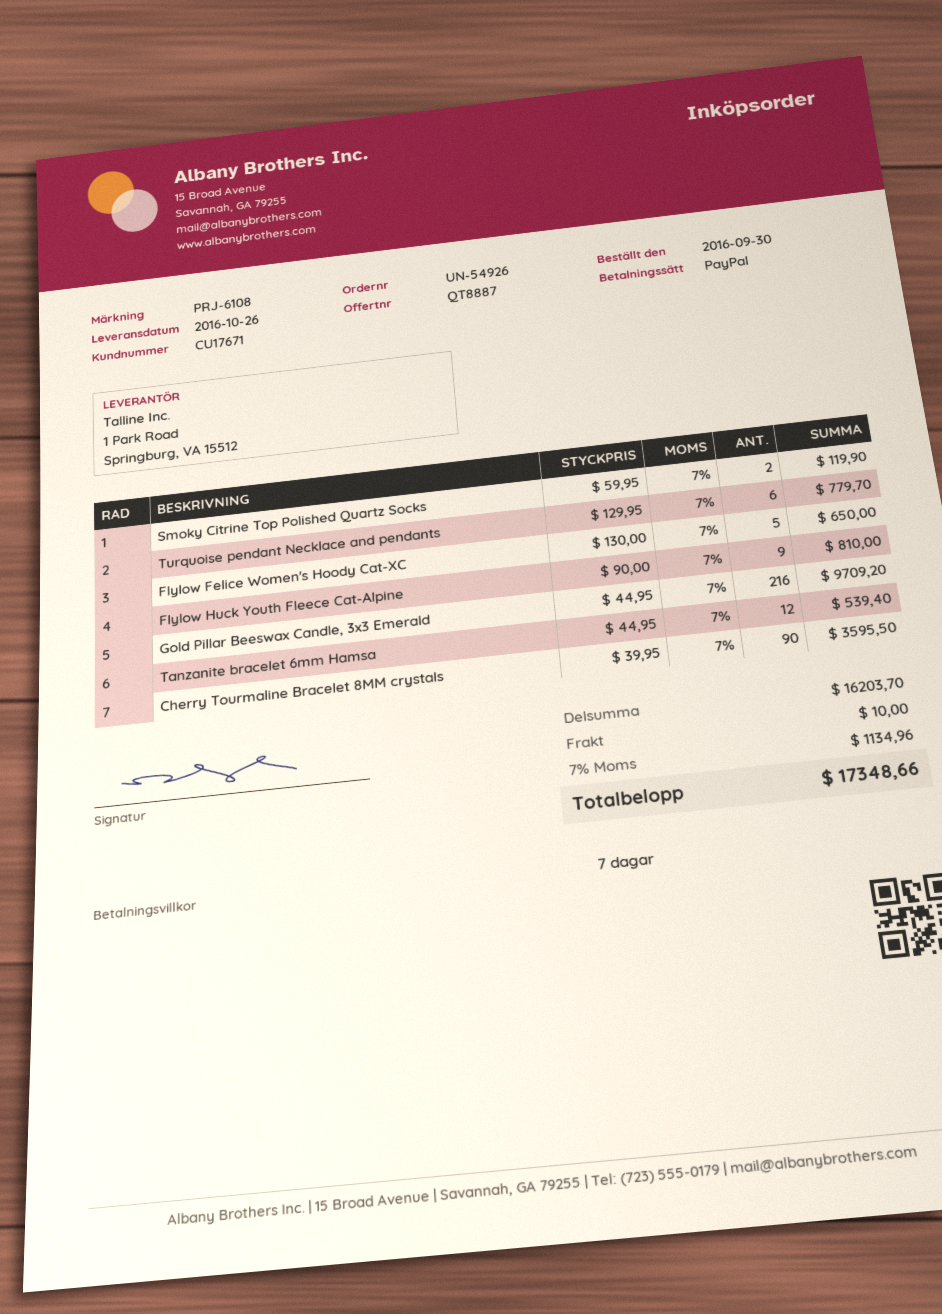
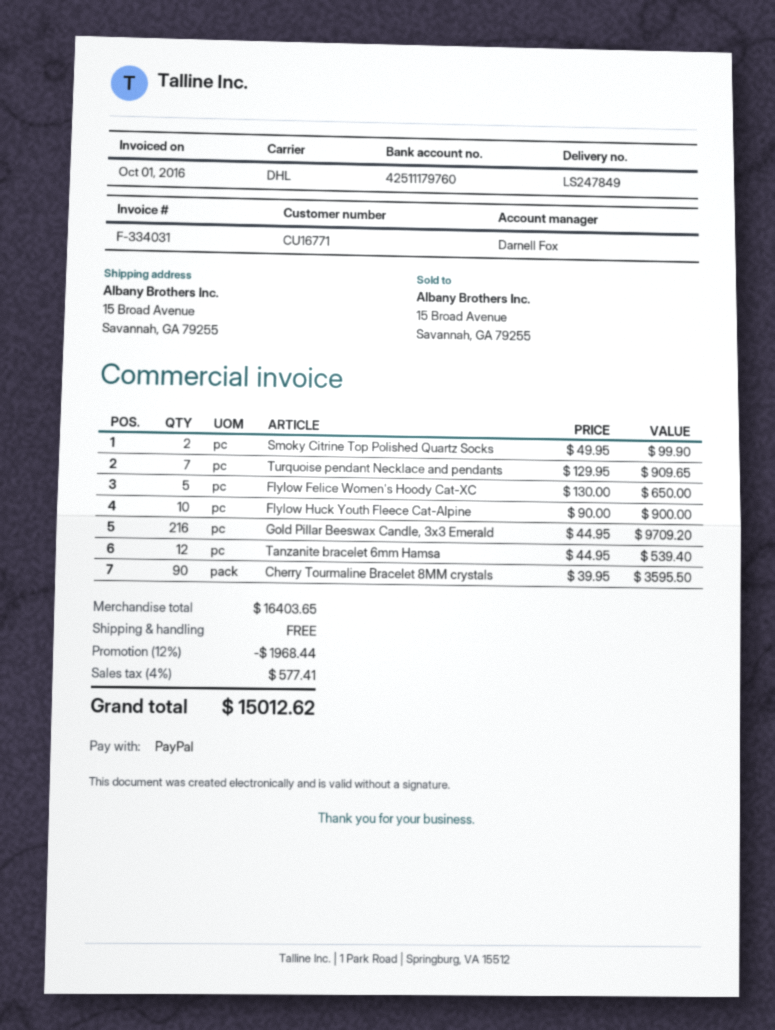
customer number: CU17671 -> CU16771
Smoky Citrine Top Polished Quartz Socks: 2 x 59.95 = 119.90 -> 2 x 49.95 = 99.90
Turquoise pendant Necklace and pendants: 6 x 129.95 = 779.70 -> 7 x 129.95 = 909.65
Flylow Huck Youth Fleece Cat-Alpine: 9 x 90.00 = 810.00 -> 10 x 90.00 = 900.00
subtotal: 16203.70 -> 16403.65
discount: none -> 12% = 1968.44
shipping: 10.00 -> 0.00
tax: 7% = 1134.96 -> 4% = 577.41
total: 17348.66 -> 15012.62

